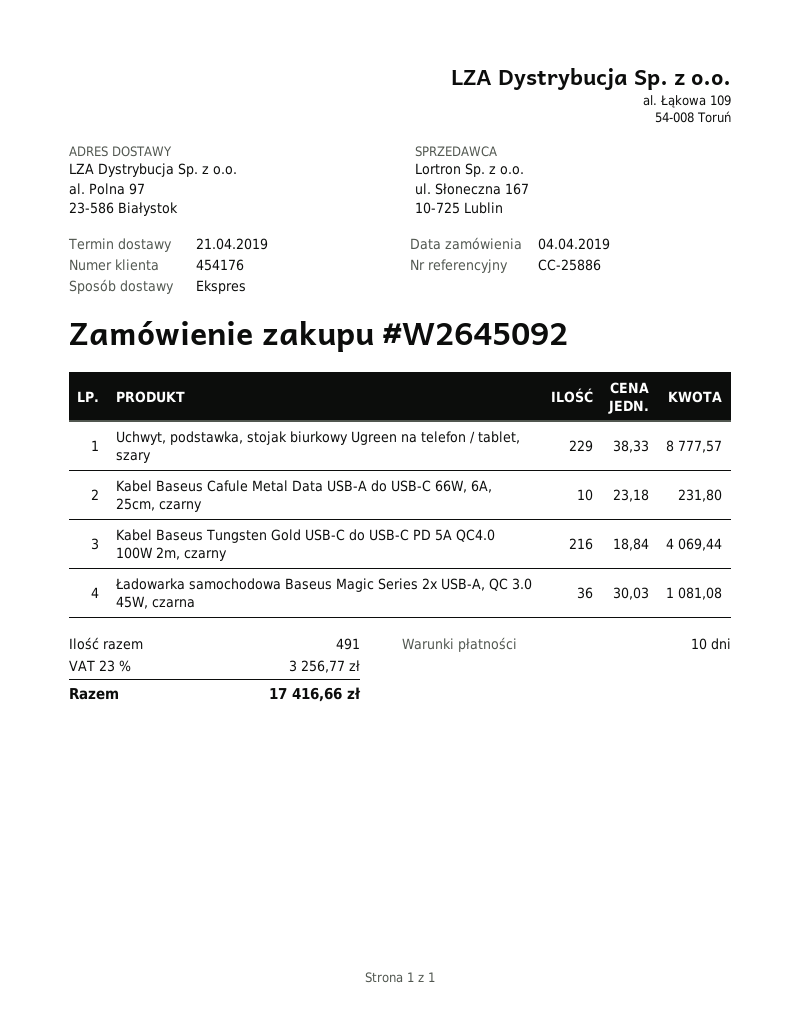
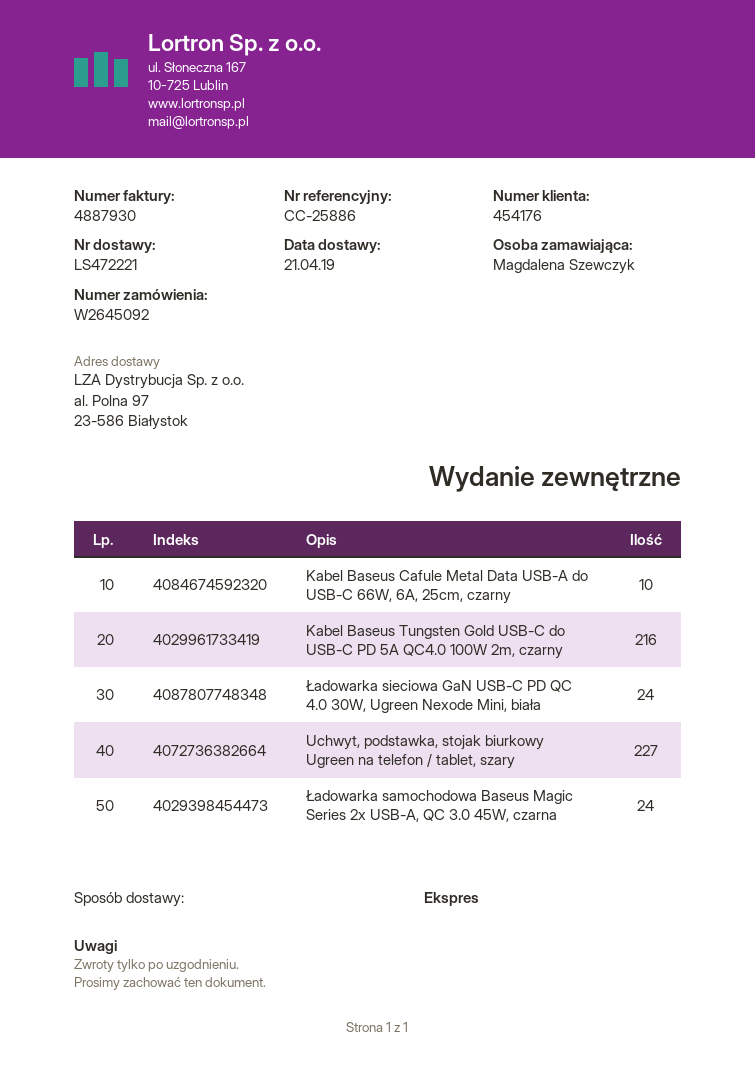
Uchwyt, podstawka, stojak biurkowy Ugreen na telefon / tablet, szary: 229 -> 227
Ładowarka samochodowa Baseus Magic Series 2x USB-A, QC 3.0 45W, czarna: 36 -> 24
Ładowarka sieciowa GaN USB-C PD QC 4.0 30W, Ugreen Nexode Mini, biała: none -> 24

